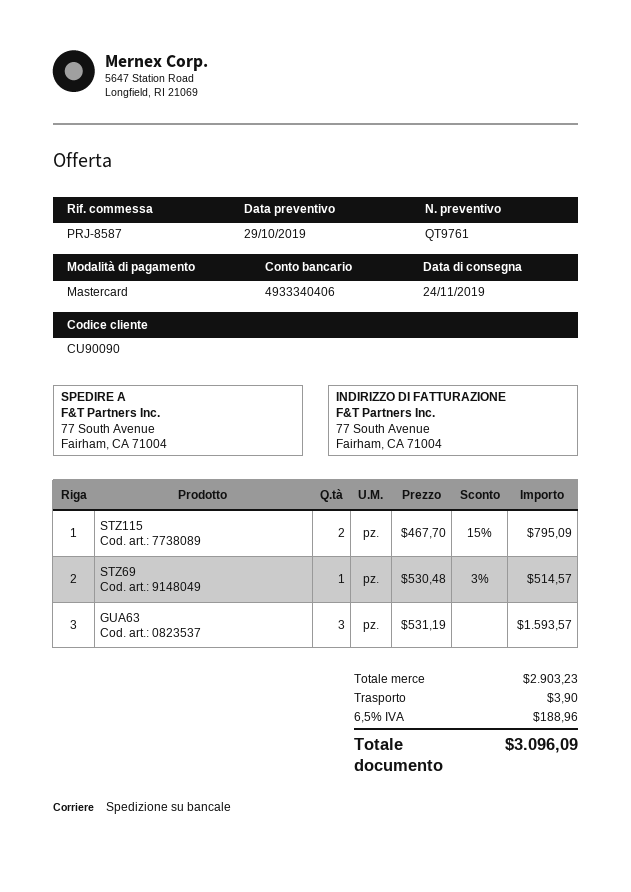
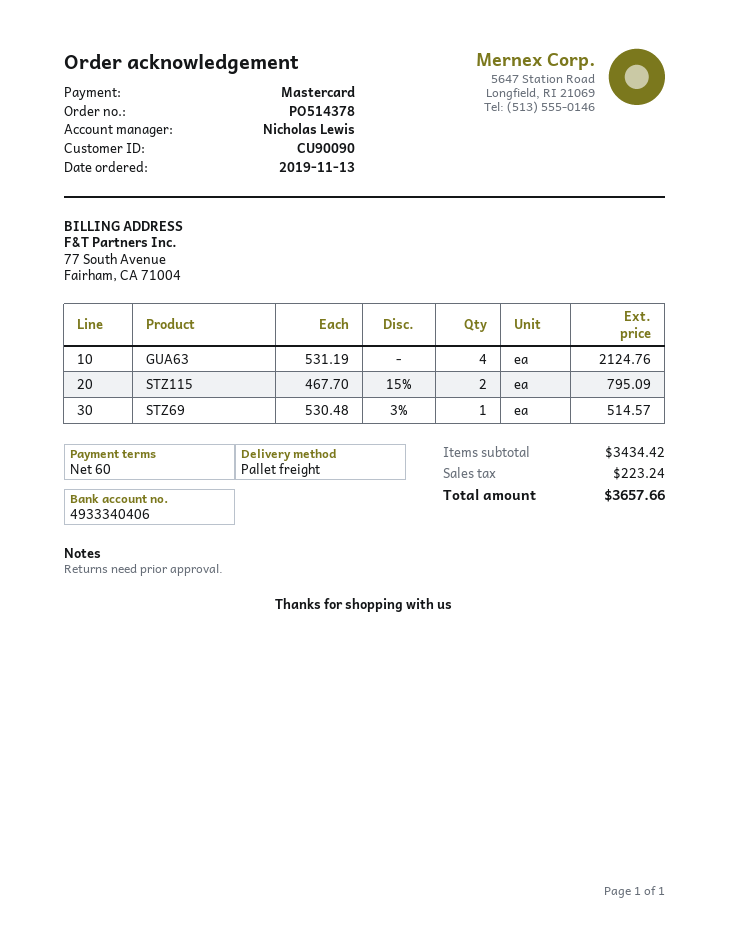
GUA63: 3 x 531.19 = 1593.57 -> 4 x 531.19 = 2124.76
subtotal: 2903.23 -> 3434.42
shipping: 3.90 -> none
tax: 188.96 -> 223.24
total: 3096.09 -> 3657.66

